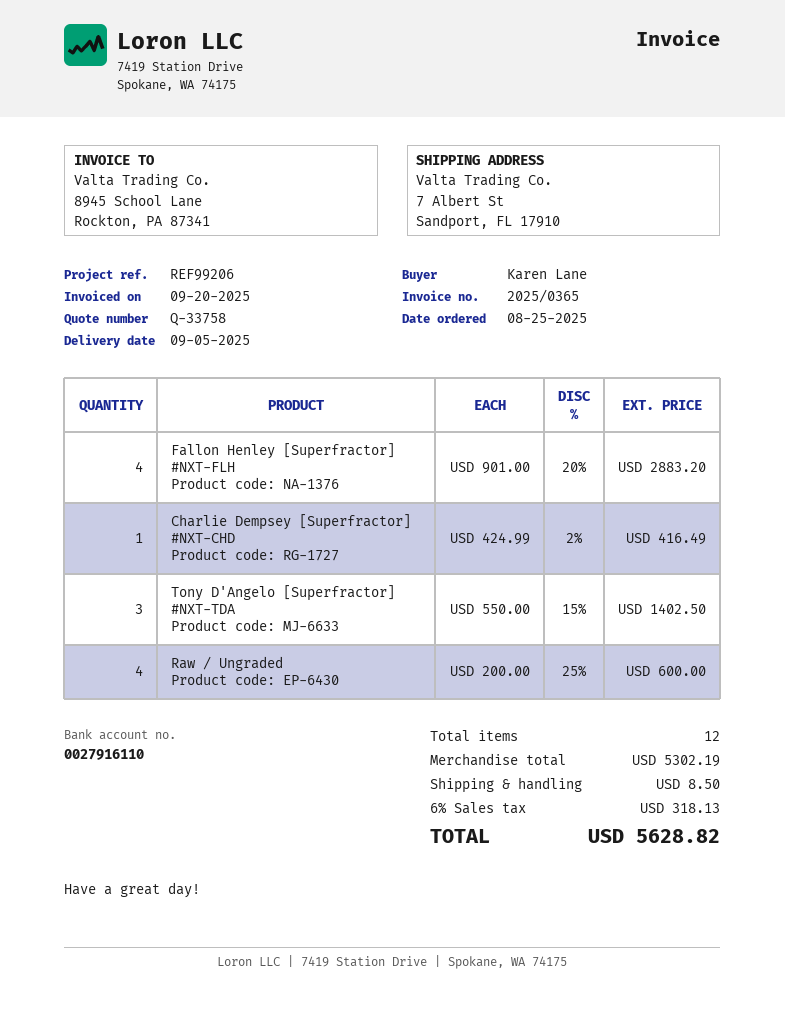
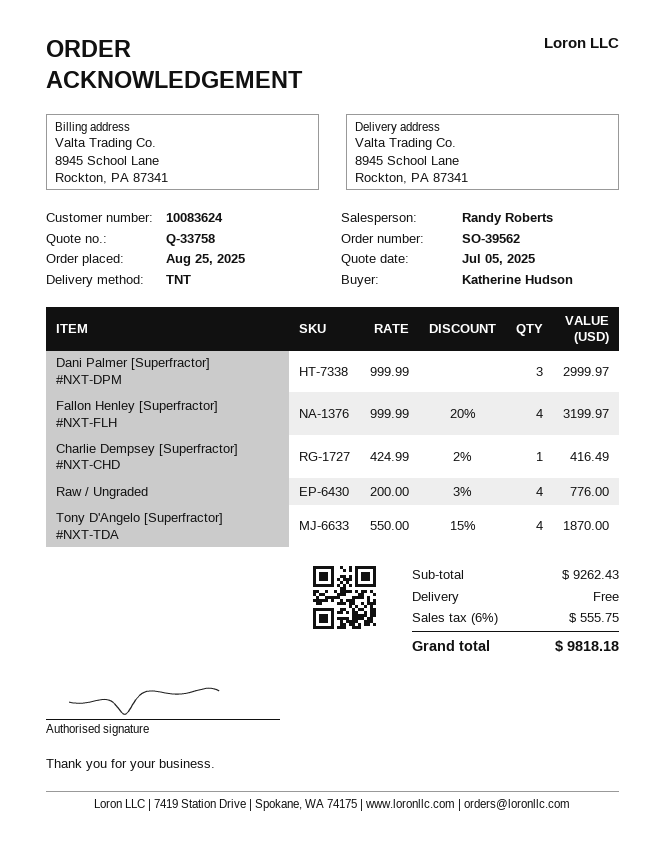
ordered by: Karen Lane -> Katherine Hudson
ship to: 7 Albert St, Sandport, FL 17910 -> 8945 School Lane, Rockton, PA 87341
Fallon Henley [Superfractor] #NXT-FLH: 4 x 901.00 - 20% = 2883.20 -> 4 x 999.99 - 20% = 3199.97
Tony D'Angelo [Superfractor] #NXT-TDA: 3 x 550.00 - 15% = 1402.50 -> 4 x 550.00 - 15% = 1870.00
Raw / Ungraded: 4 x 200.00 - 25% = 600.00 -> 4 x 200.00 - 3% = 776.00
Dani Palmer [Superfractor] #NXT-DPM: none -> 3 x 999.99 = 2999.97
subtotal: 5302.19 -> 9262.43
shipping: 8.50 -> 0.00
tax: 6% = 318.13 -> 6% = 555.75
total: 5628.82 -> 9818.18

